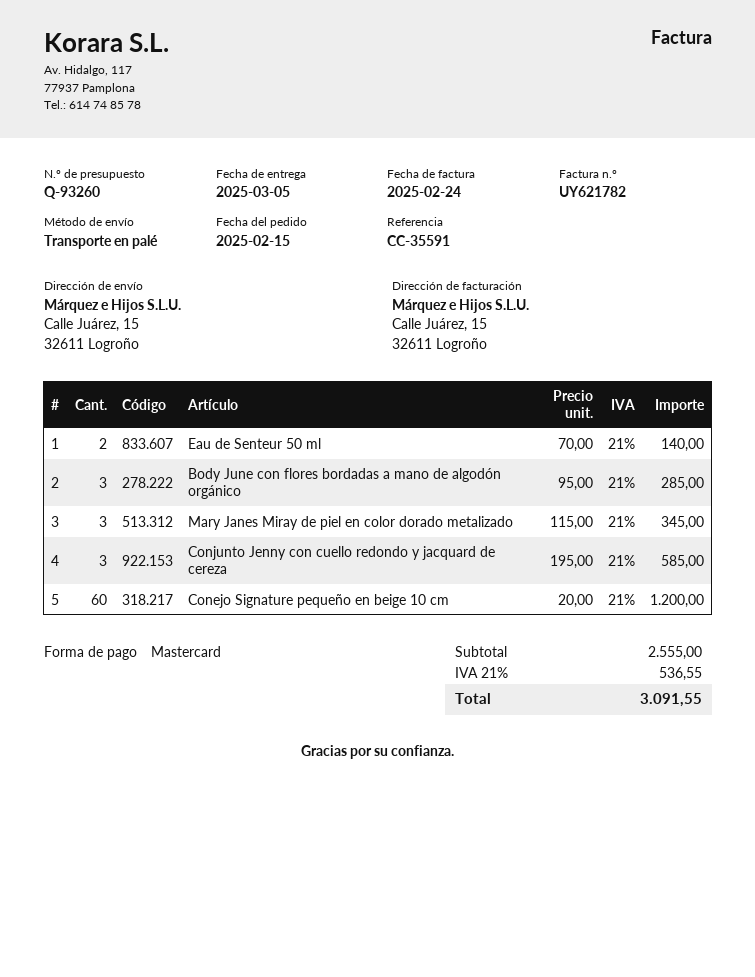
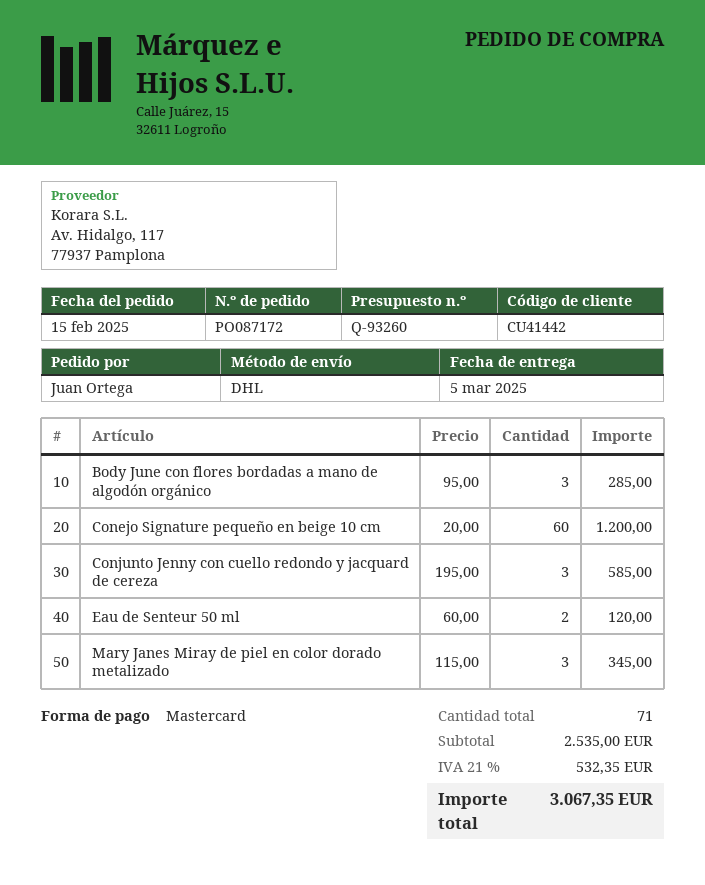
shipping method: pallet freight -> DHL
Eau de Senteur 50 ml: 2 x 70.00 = 140.00 -> 2 x 60.00 = 120.00
subtotal: 2555.00 -> 2535.00
tax: 21% = 536.55 -> 21% = 532.35
total: 3091.55 -> 3067.35

